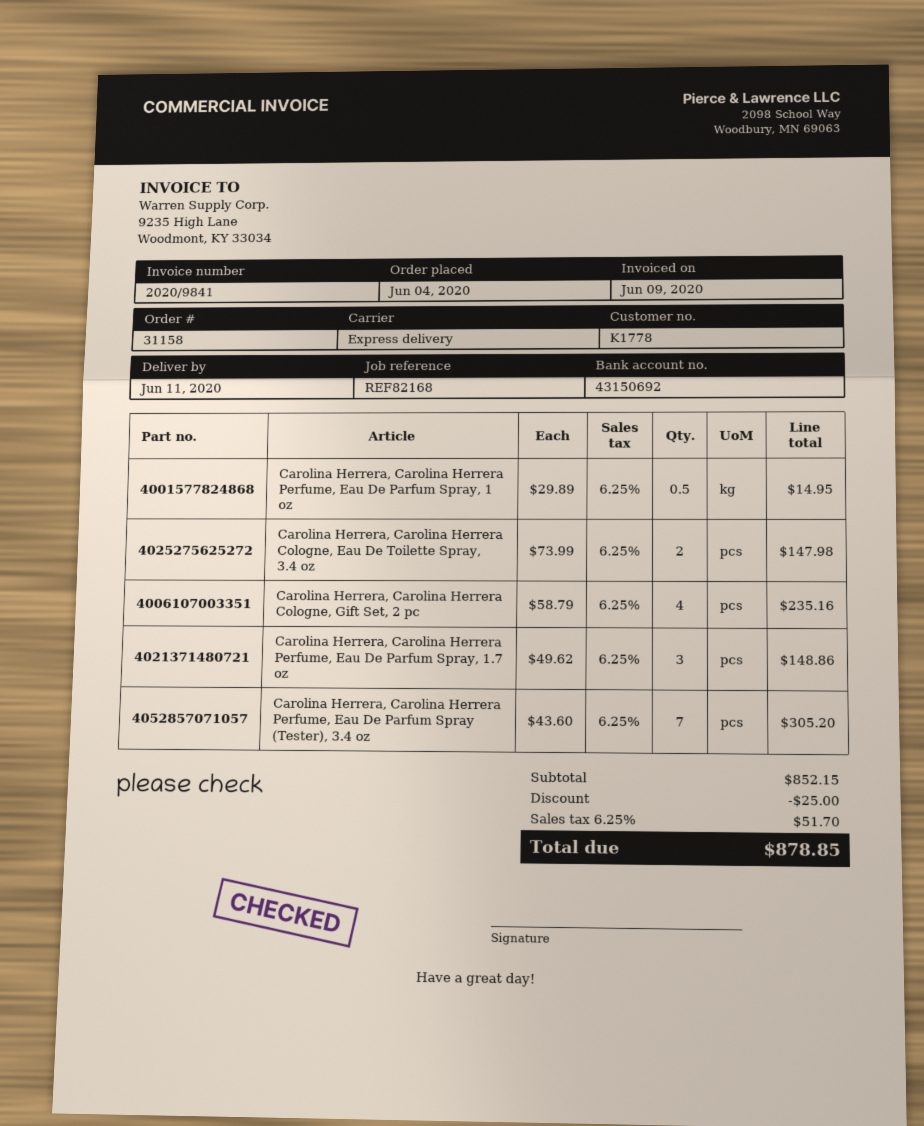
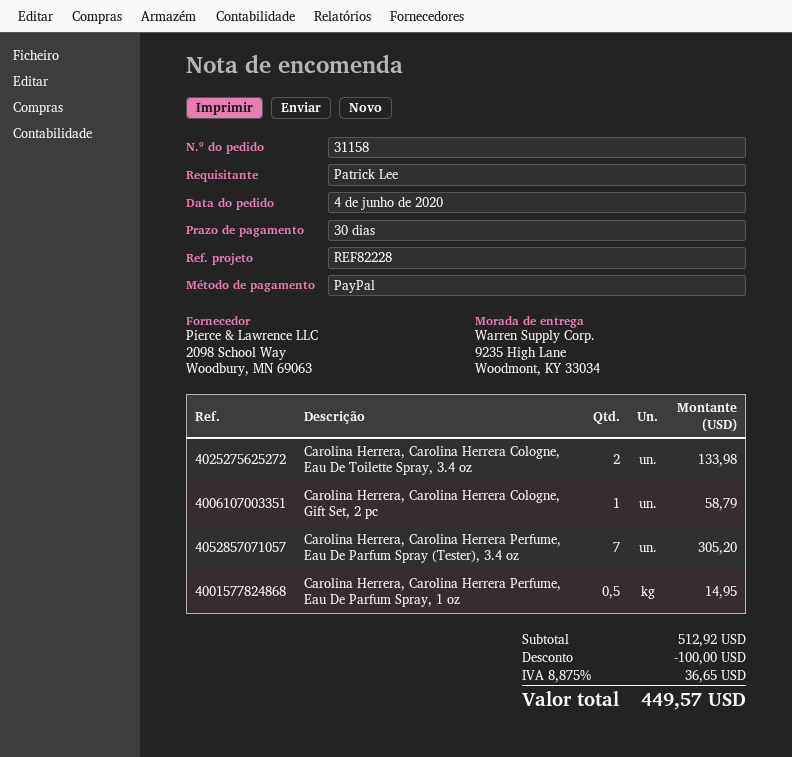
reference: REF82168 -> REF82228
Carolina Herrera, Carolina Herrera Cologne, Eau De Toilette Spray, 3.4 oz: 2 for 147.98 -> 2 for 133.98
Carolina Herrera, Carolina Herrera Cologne, Gift Set, 2 pc: 4 for 235.16 -> 1 for 58.79
Carolina Herrera, Carolina Herrera Perfume, Eau De Parfum Spray, 1.7 oz: 3 for 148.86 -> none
subtotal: 852.15 -> 512.92
discount: 25.00 -> 100.00
tax: 6.25% = 51.70 -> 8.875% = 36.65
total: 878.85 -> 449.57

